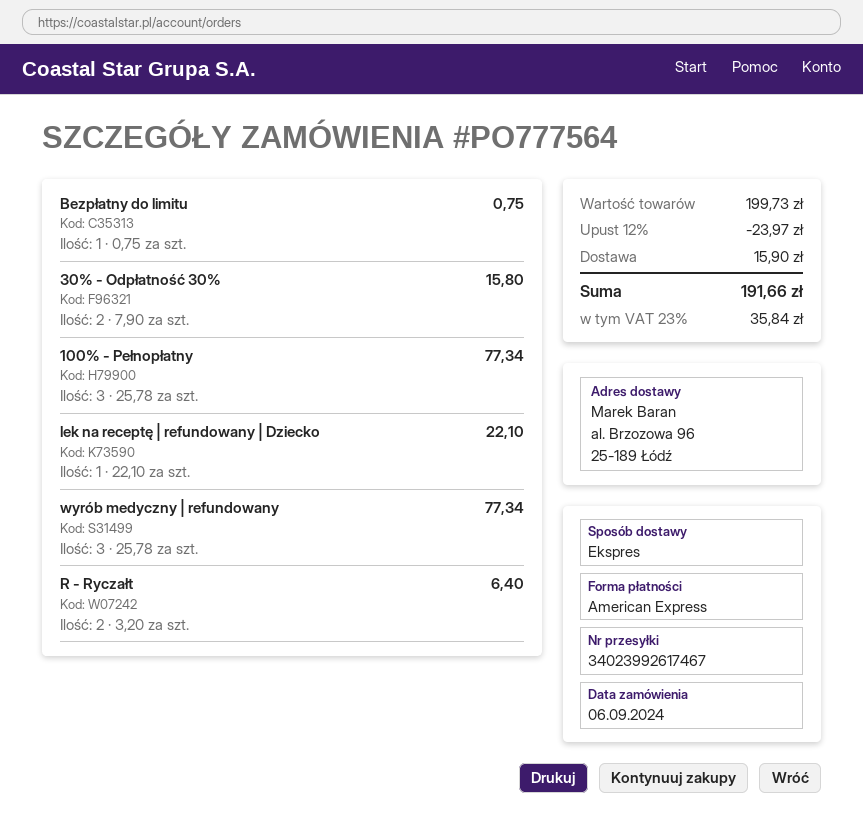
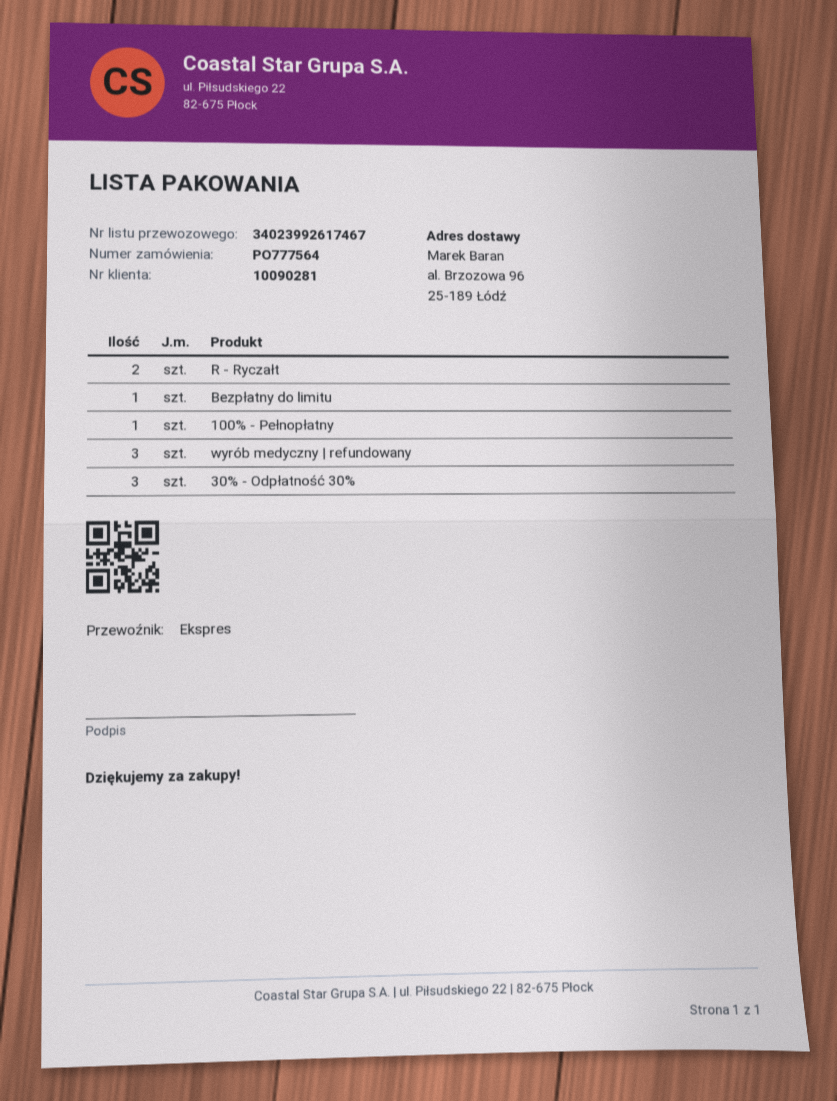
30% - Odpłatność 30%: 2 -> 3
100% - Pełnopłatny: 3 -> 1
lek na receptę | refundowany | Dziecko: 1 -> none

